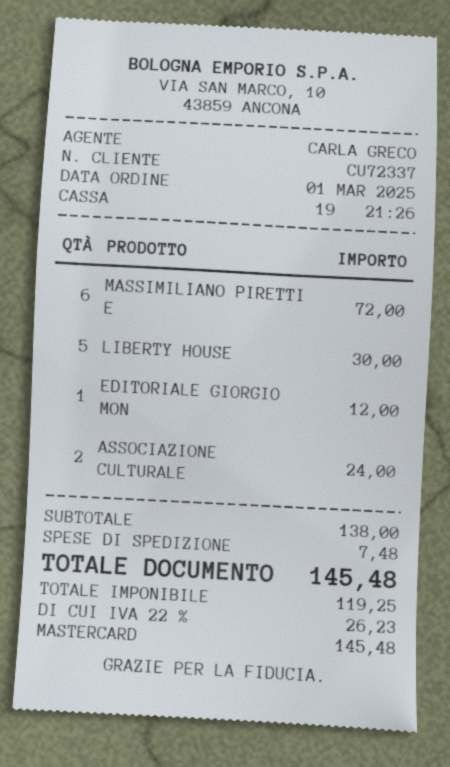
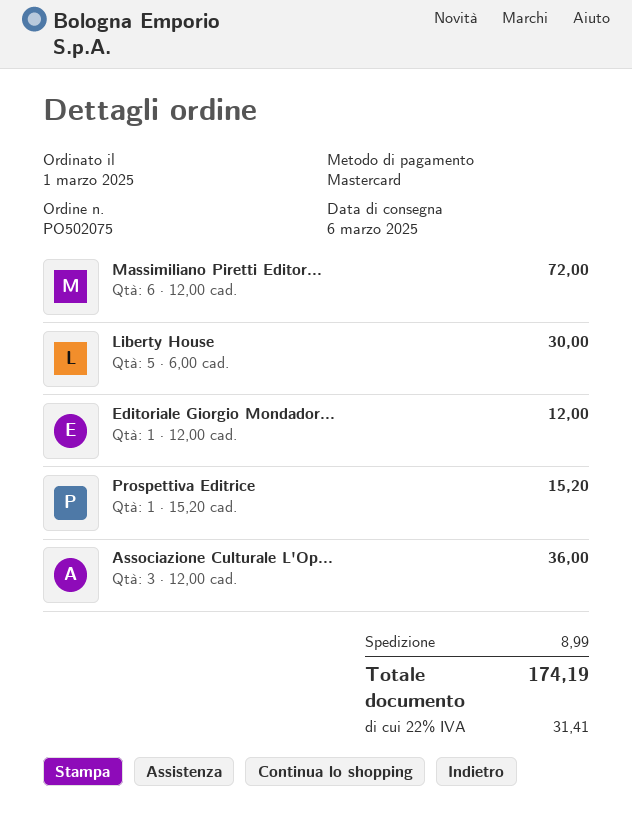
ASSOCIAZIONE CULTURALE: 2 for 24.00 -> 3 for 36.00
Prospettiva Editrice: none -> 1 for 15.20
shipping: 7.48 -> 8.99
tax: 22% = 26.23 -> 22% = 31.41
total: 145.48 -> 174.19

